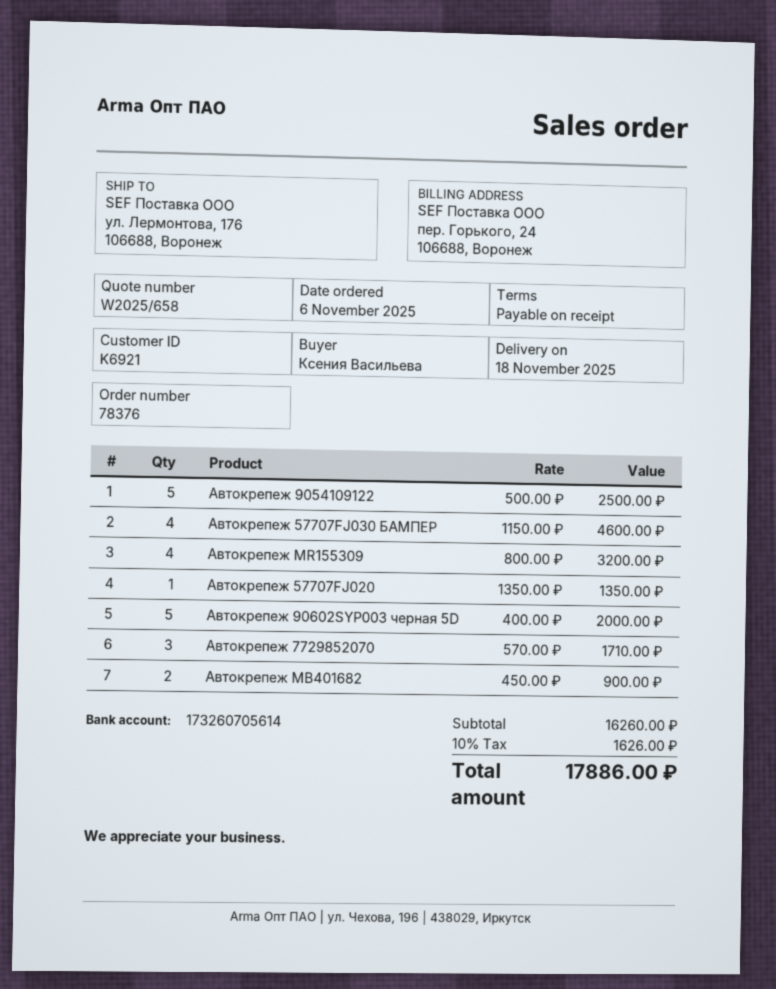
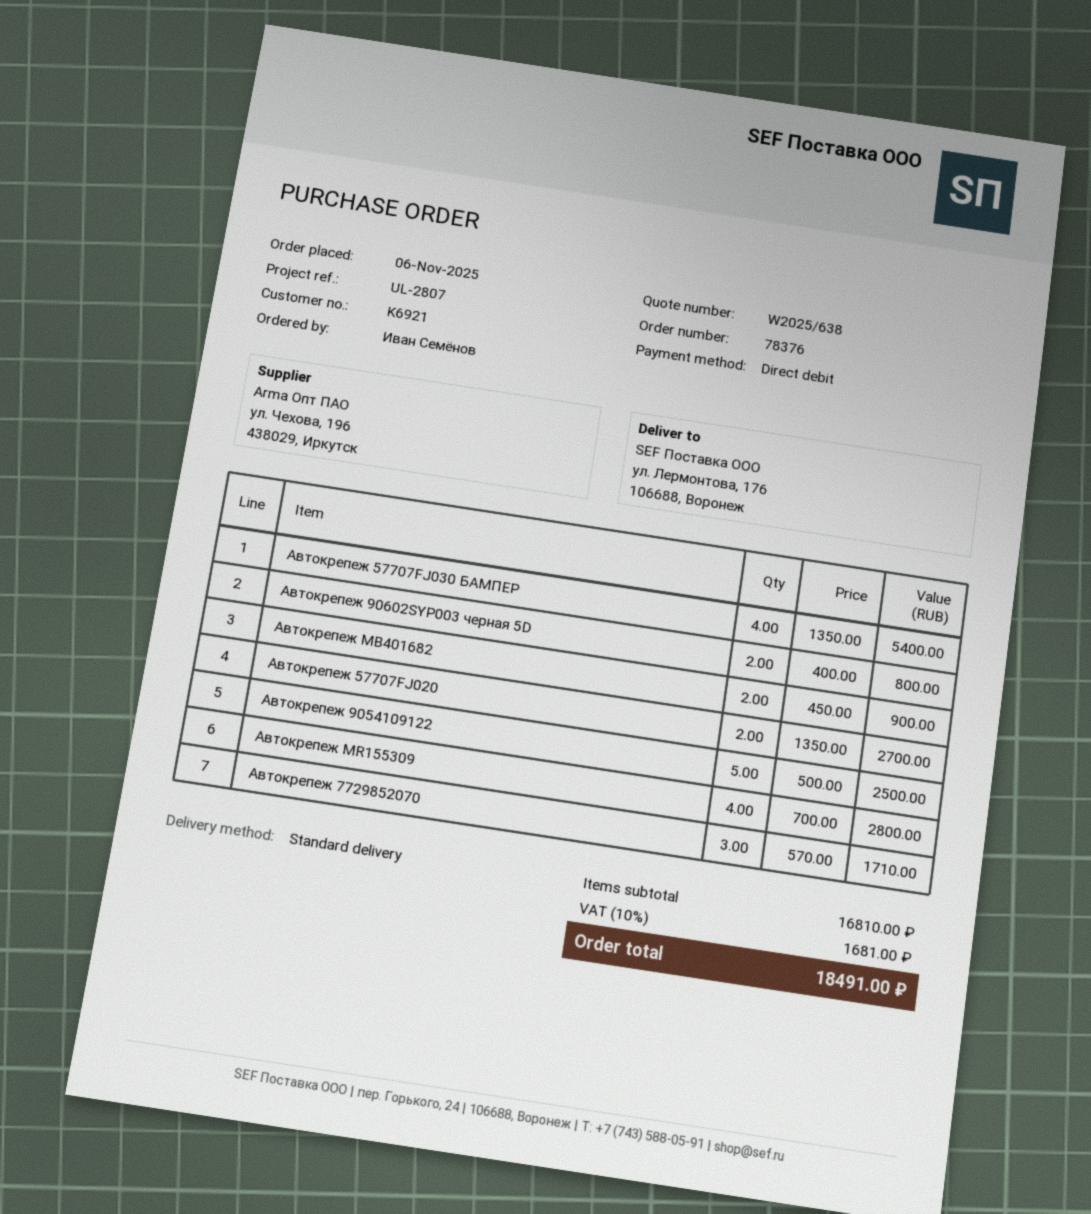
quote number: W2025/658 -> W2025/638
ordered by: Ксения Васильева -> Иван Семёнов
Автокрепеж 57707FJ030 БАМПЕР: 4 x 1150.00 = 4600.00 -> 4 x 1350.00 = 5400.00
Автокрепеж MR155309: 4 x 800.00 = 3200.00 -> 4 x 700.00 = 2800.00
Автокрепеж 57707FJ020: 1 x 1350.00 = 1350.00 -> 2 x 1350.00 = 2700.00
Автокрепеж 90602SYP003 черная 5D: 5 x 400.00 = 2000.00 -> 2 x 400.00 = 800.00
subtotal: 16260.00 -> 16810.00
tax: 10% = 1626.00 -> 10% = 1681.00
total: 17886.00 -> 18491.00

